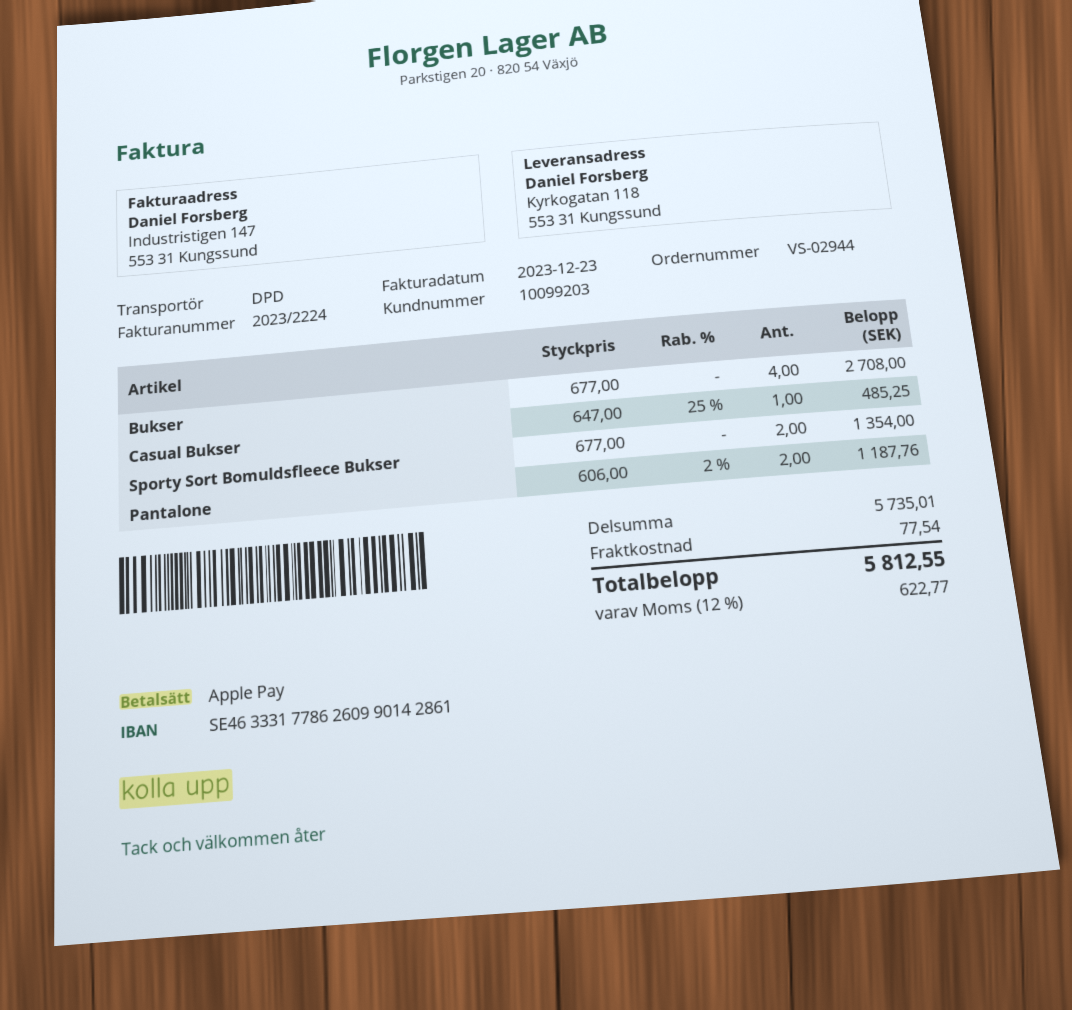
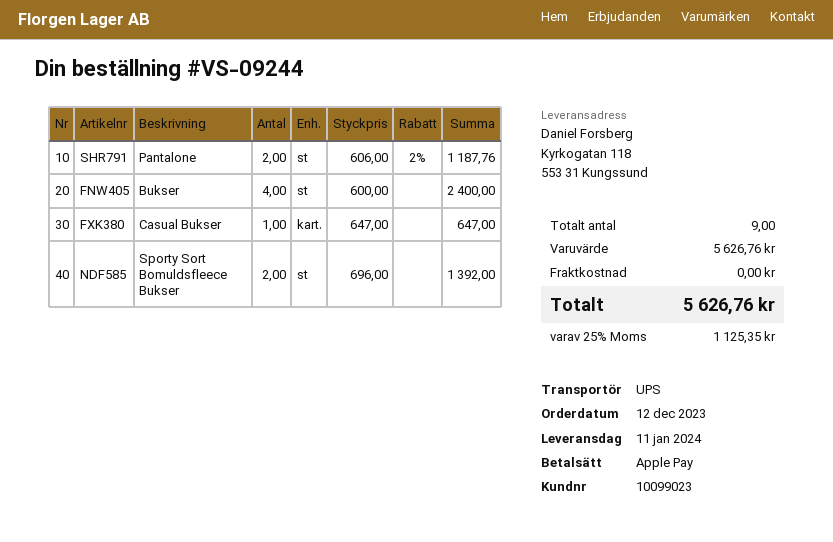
order number: VS-02944 -> VS-09244
customer number: 10099203 -> 10099023
shipping method: DPD -> UPS
Bukser: 4 x 677.00 = 2708.00 -> 4 x 600.00 = 2400.00
Casual Bukser: 1 x 647.00 - 25% = 485.25 -> 1 x 647.00 = 647.00
Sporty Sort Bomuldsfleece Bukser: 2 x 677.00 = 1354.00 -> 2 x 696.00 = 1392.00
subtotal: 5735.01 -> 5626.76
shipping: 77.54 -> 0.00
tax: 12% = 622.77 -> 25% = 1125.35
total: 5812.55 -> 5626.76

